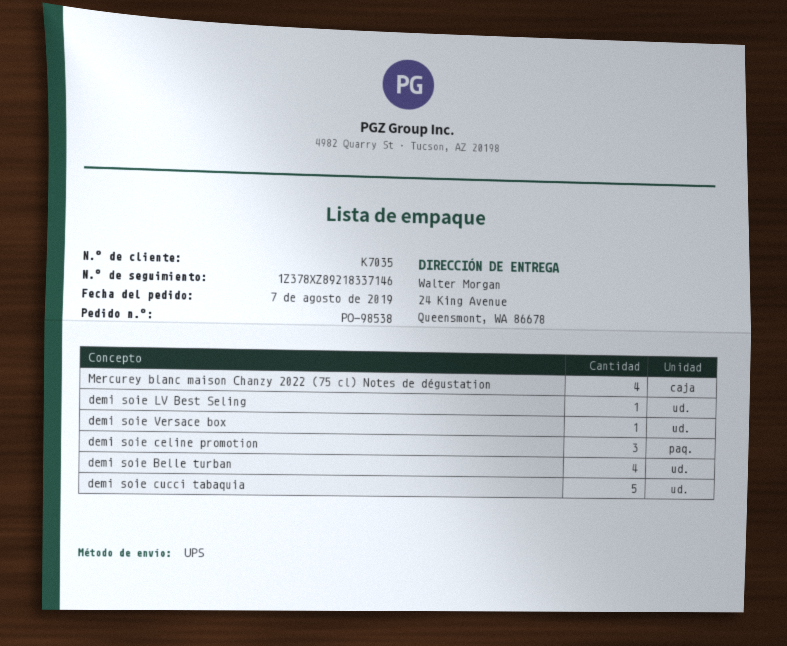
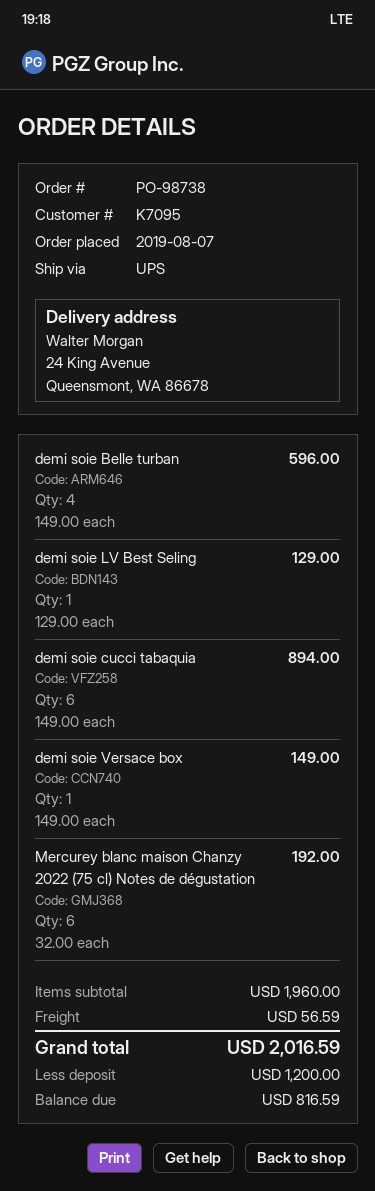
order number: PO-98538 -> PO-98738
customer number: K7035 -> K7095
Mercurey blanc maison Chanzy 2022 (75 cl) Notes de dégustation: 4 -> 6
demi soie celine promotion: 3 -> none
demi soie cucci tabaquia: 5 -> 6

